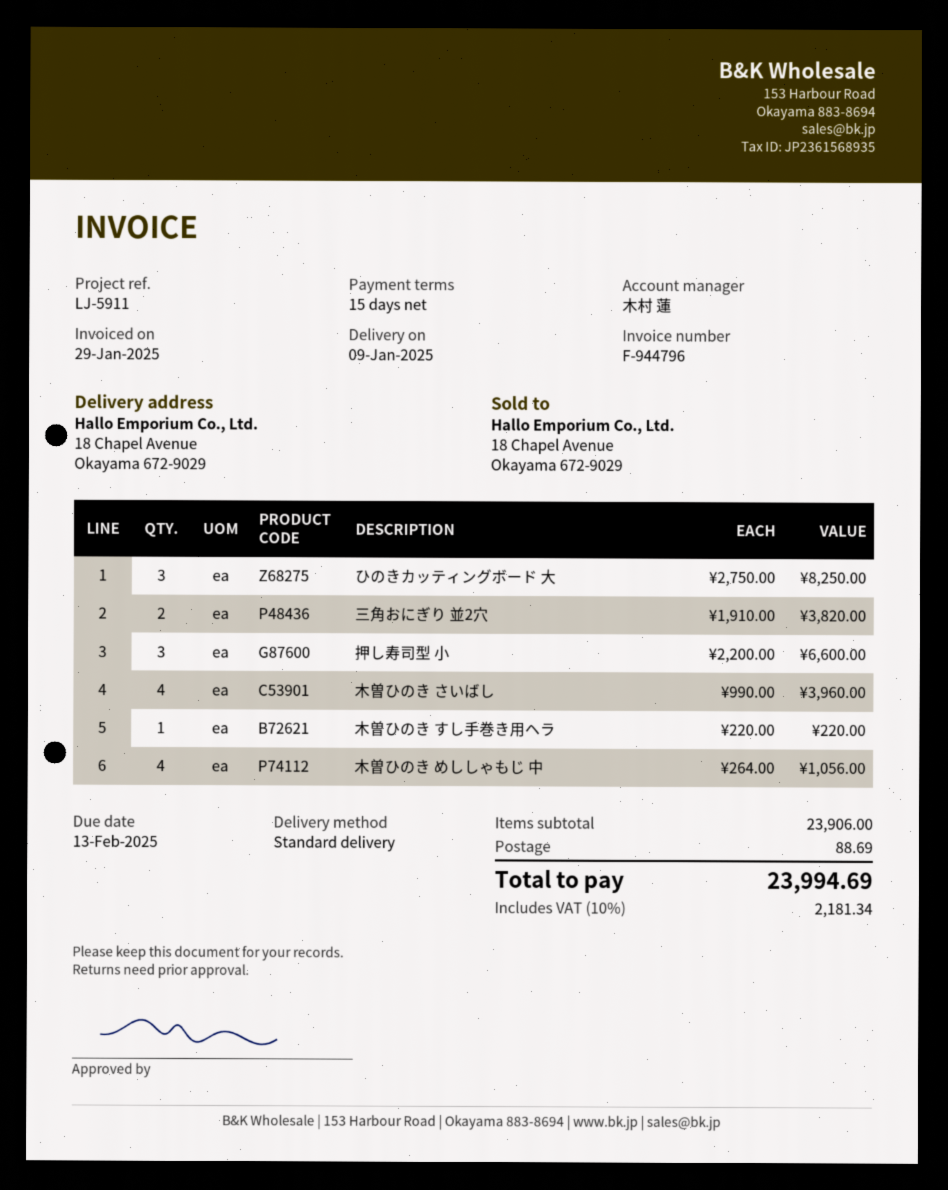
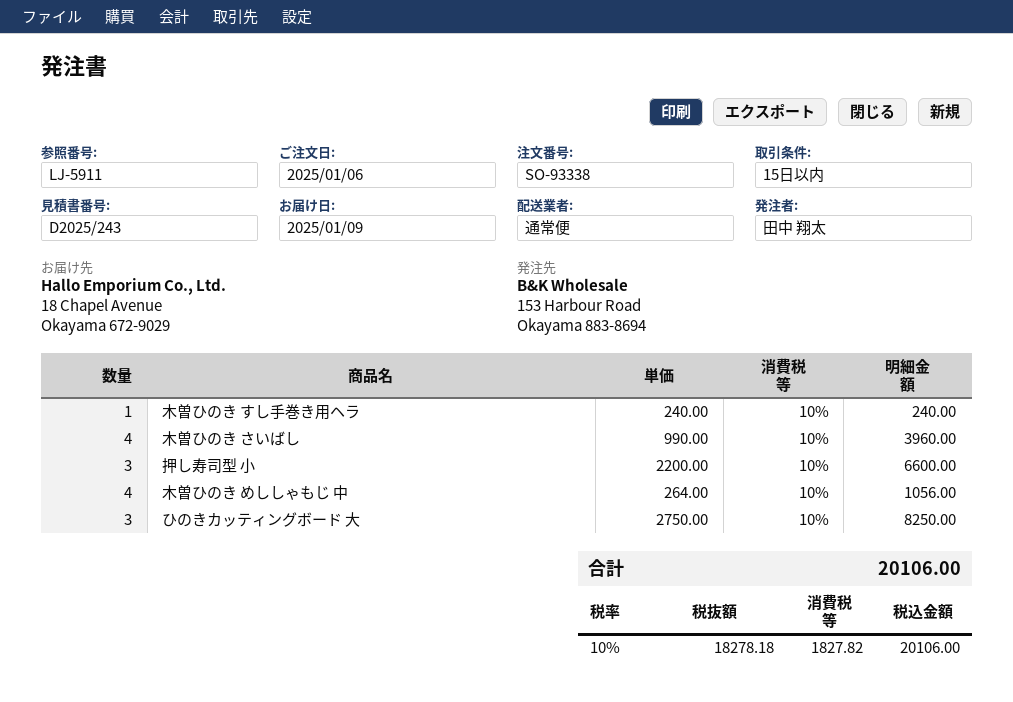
三角おにぎり 並2穴: 2 x 1910.00 = 3820.00 -> none
木曽ひのき すし手巻き用ヘラ: 1 x 220.00 = 220.00 -> 1 x 240.00 = 240.00
shipping: 88.69 -> none
tax: 10% = 2181.34 -> 10% = 1827.82
total: 23994.69 -> 20106.00

